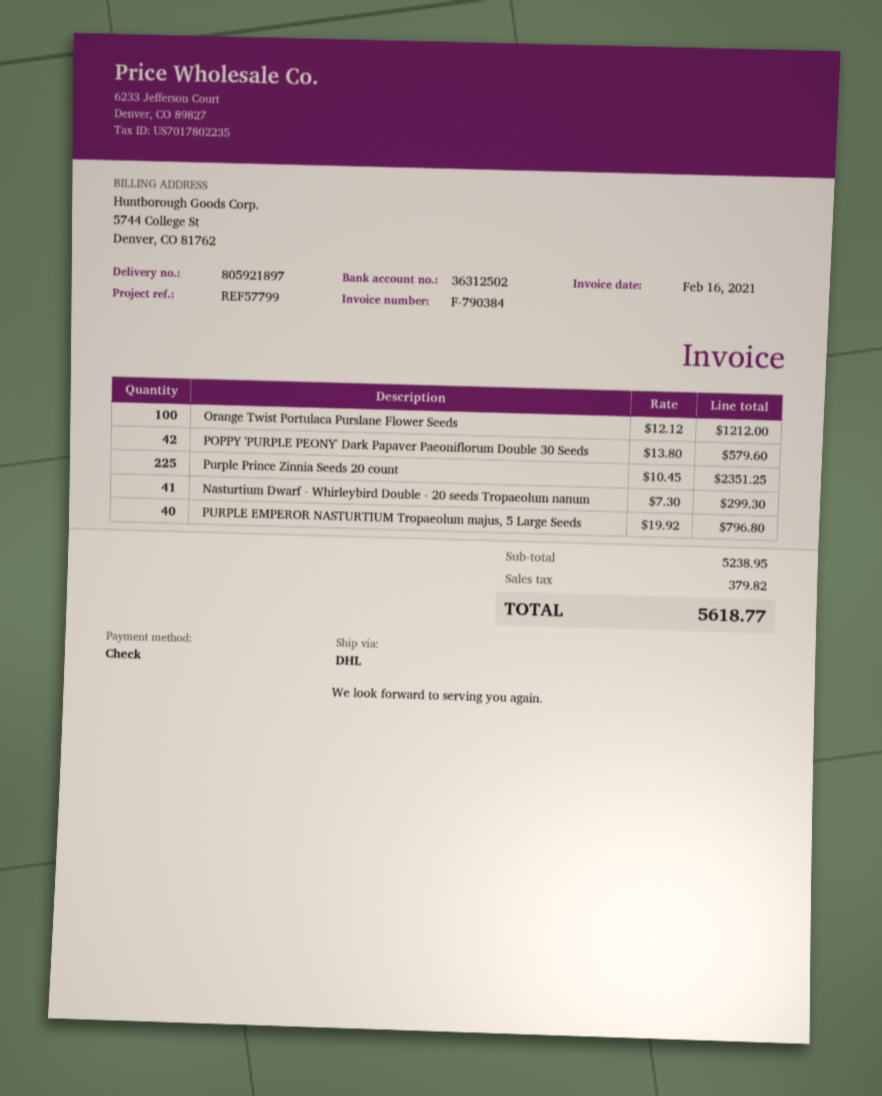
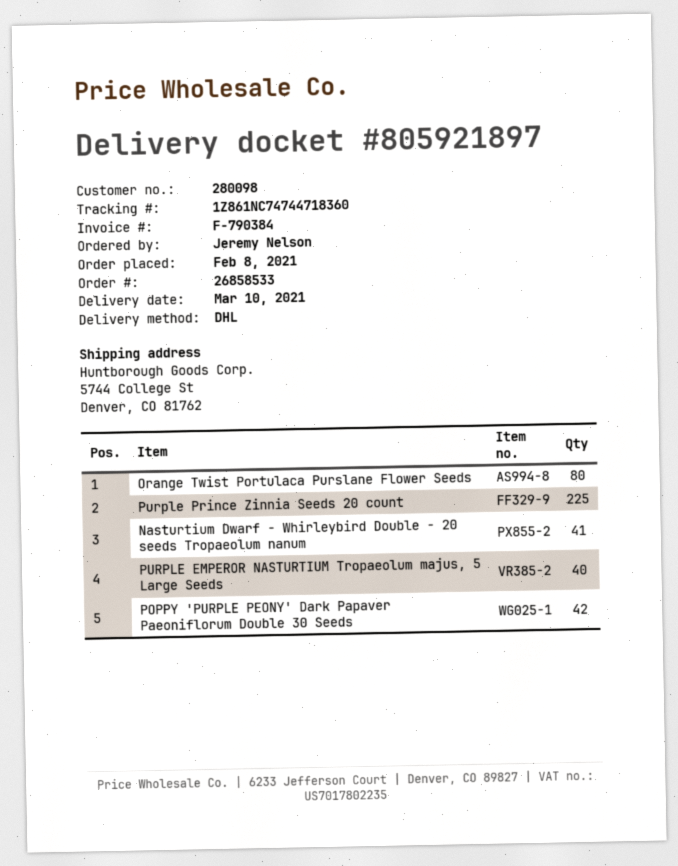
Orange Twist Portulaca Purslane Flower Seeds: 100 -> 80

